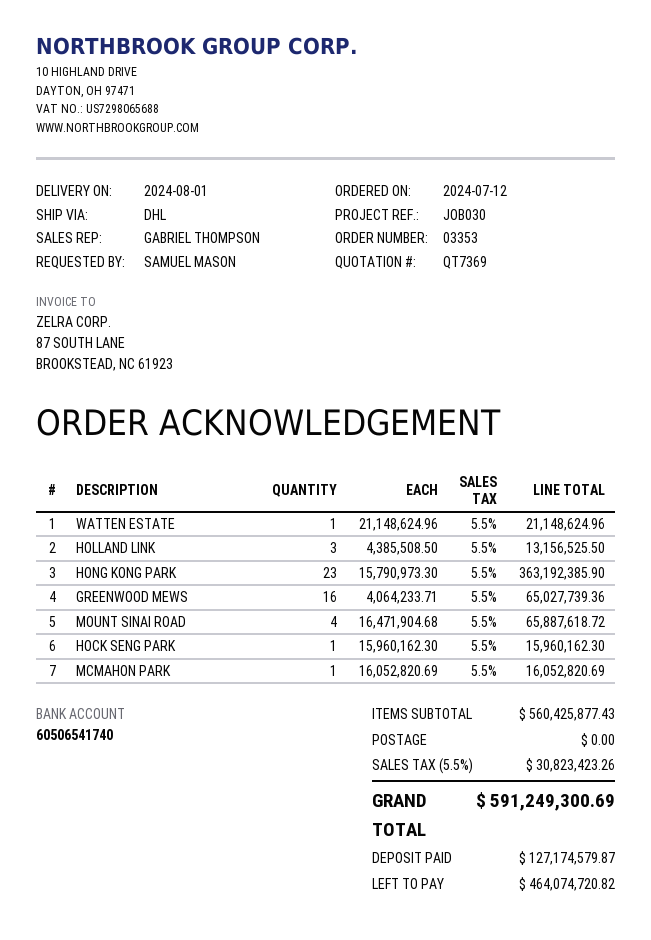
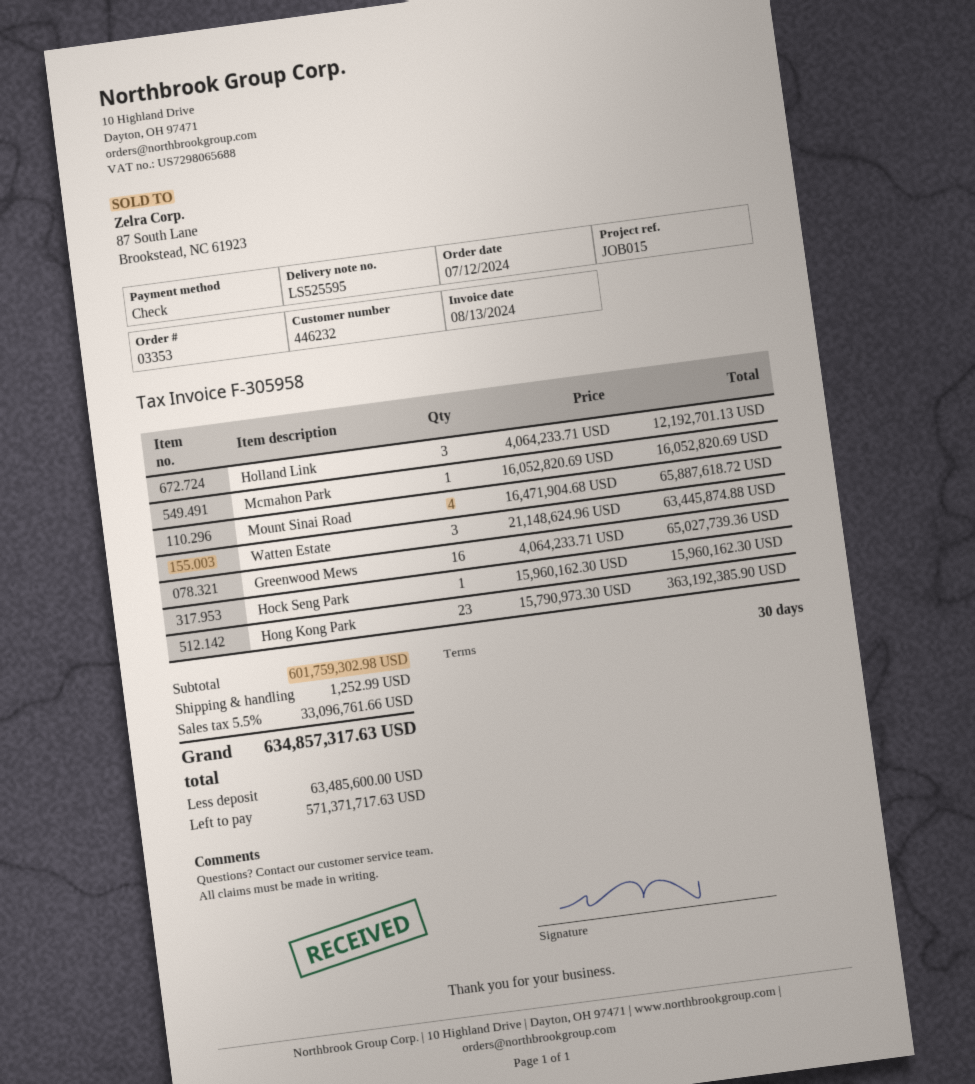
reference: JOB030 -> JOB015
WATTEN ESTATE: 1 x 21148624.96 = 21148624.96 -> 3 x 21148624.96 = 63445874.88
HOLLAND LINK: 3 x 4385508.50 = 13156525.50 -> 3 x 4064233.71 = 12192701.13
subtotal: 560425877.43 -> 601759302.98
shipping: 0.00 -> 1252.99
tax: 5.5% = 30823423.26 -> 5.5% = 33096761.66
total: 591249300.69 -> 634857317.63
deposit: 127174579.87 -> 63485600.00
balance: 464074720.82 -> 571371717.63

